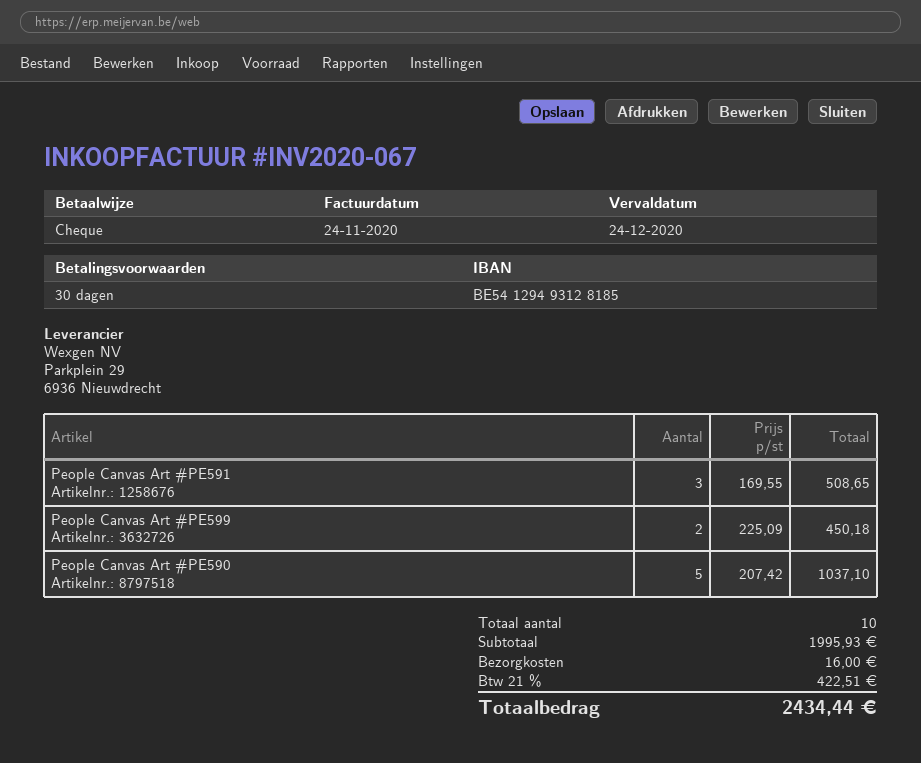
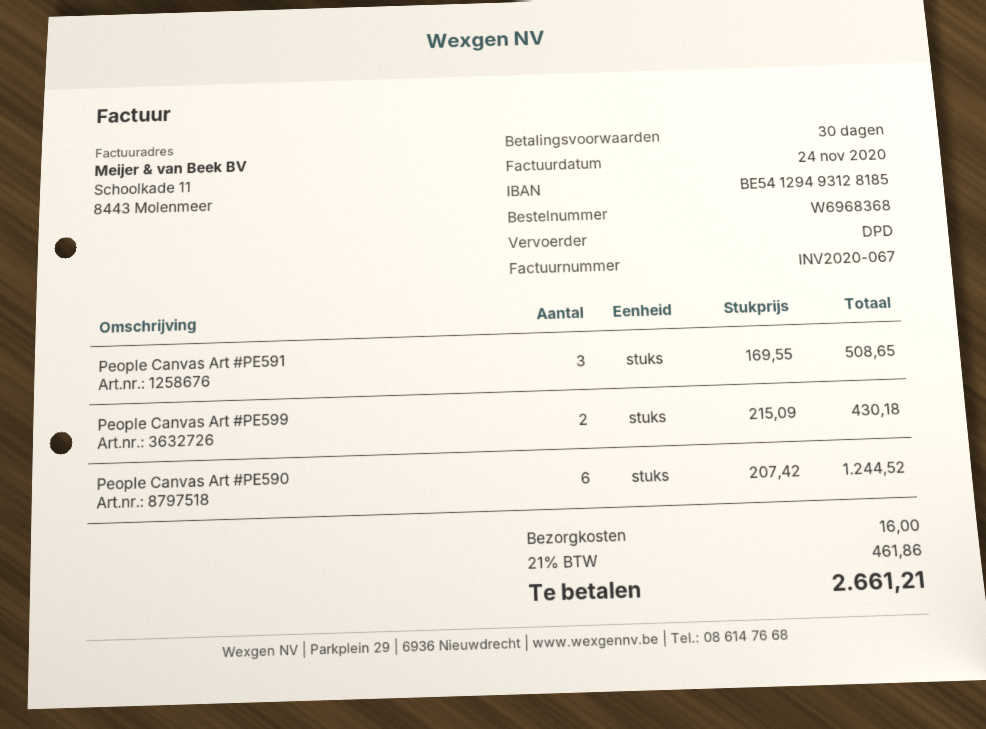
People Canvas Art #PE599: 2 x 225.09 = 450.18 -> 2 x 215.09 = 430.18
People Canvas Art #PE590: 5 x 207.42 = 1037.10 -> 6 x 207.42 = 1244.52
tax: 21% = 422.51 -> 21% = 461.86
total: 2434.44 -> 2661.21

